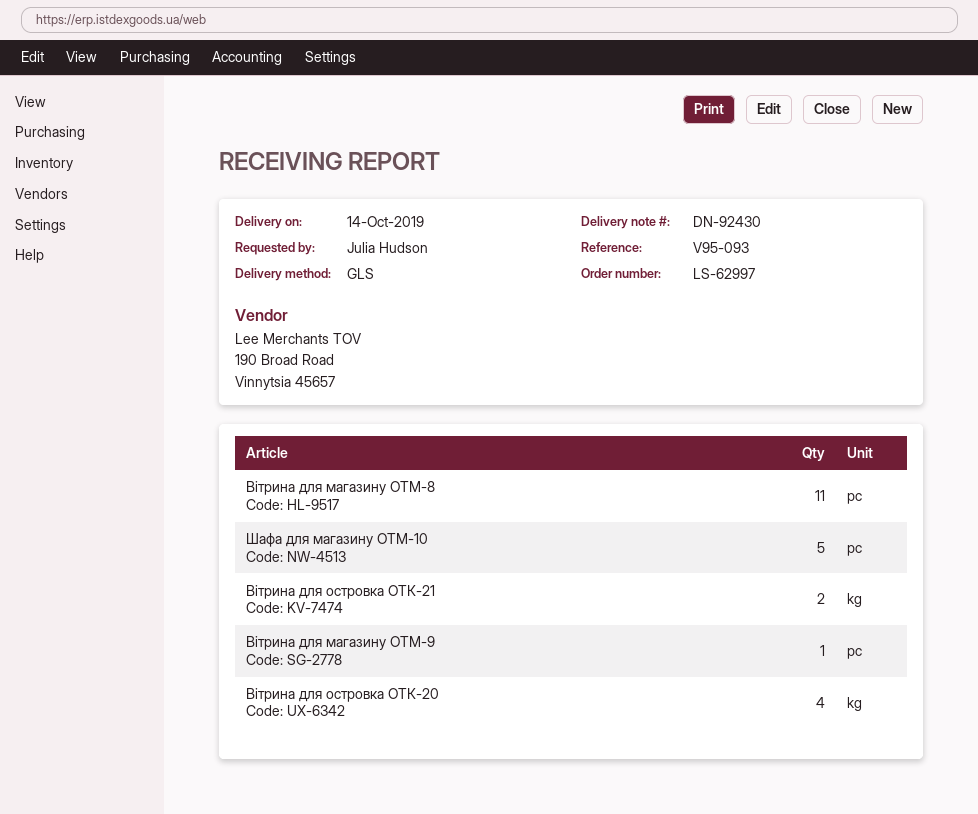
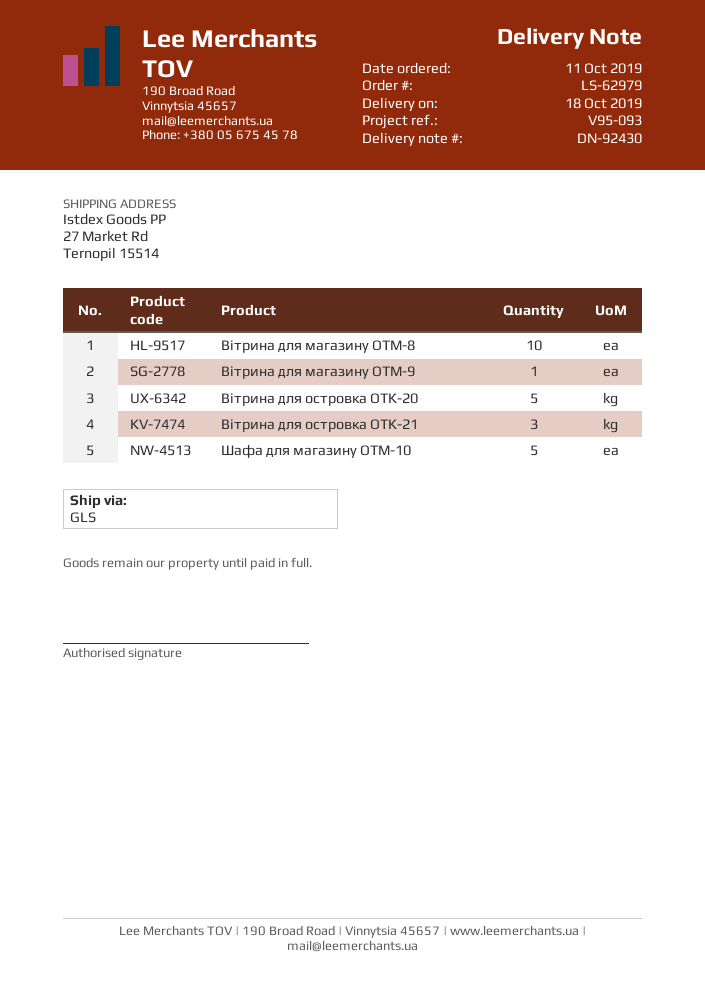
order number: LS-62997 -> LS-62979
delivery date: 2019-10-14 -> 2019-10-18
Вітрина для магазину ОТМ-8: 11 -> 10
Вітрина для островка ОТК-21: 2 -> 3
Вітрина для островка ОТК-20: 4 -> 5

